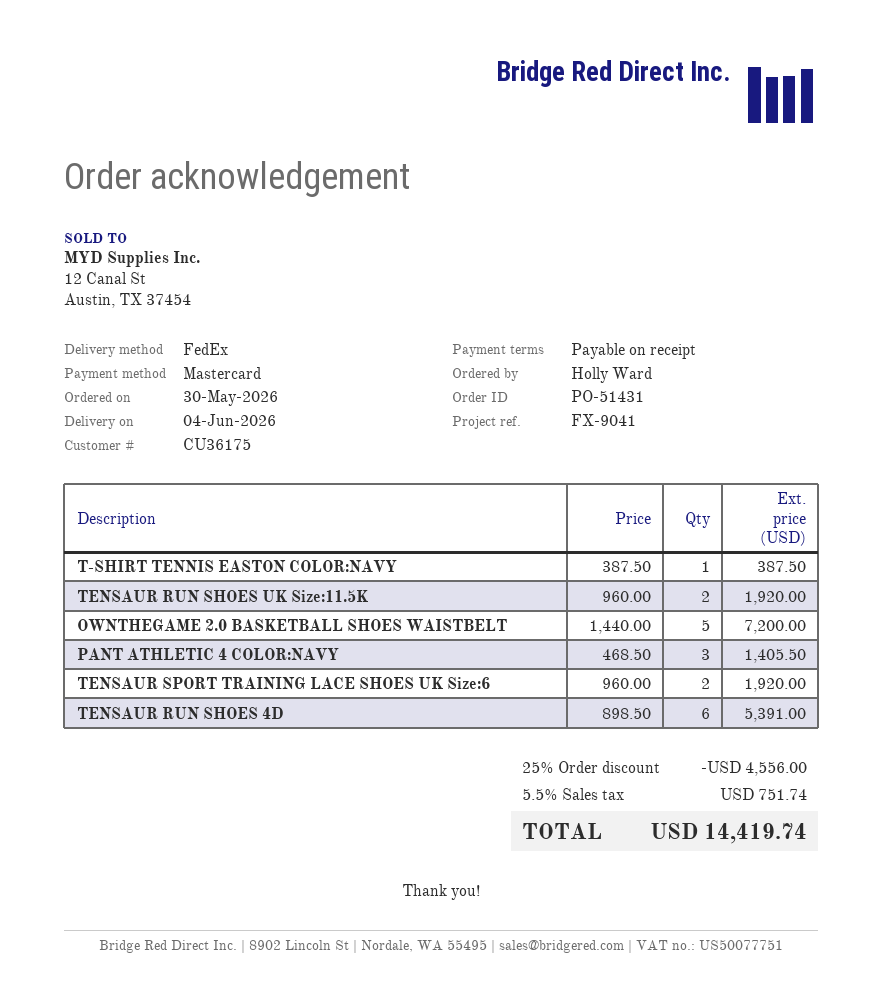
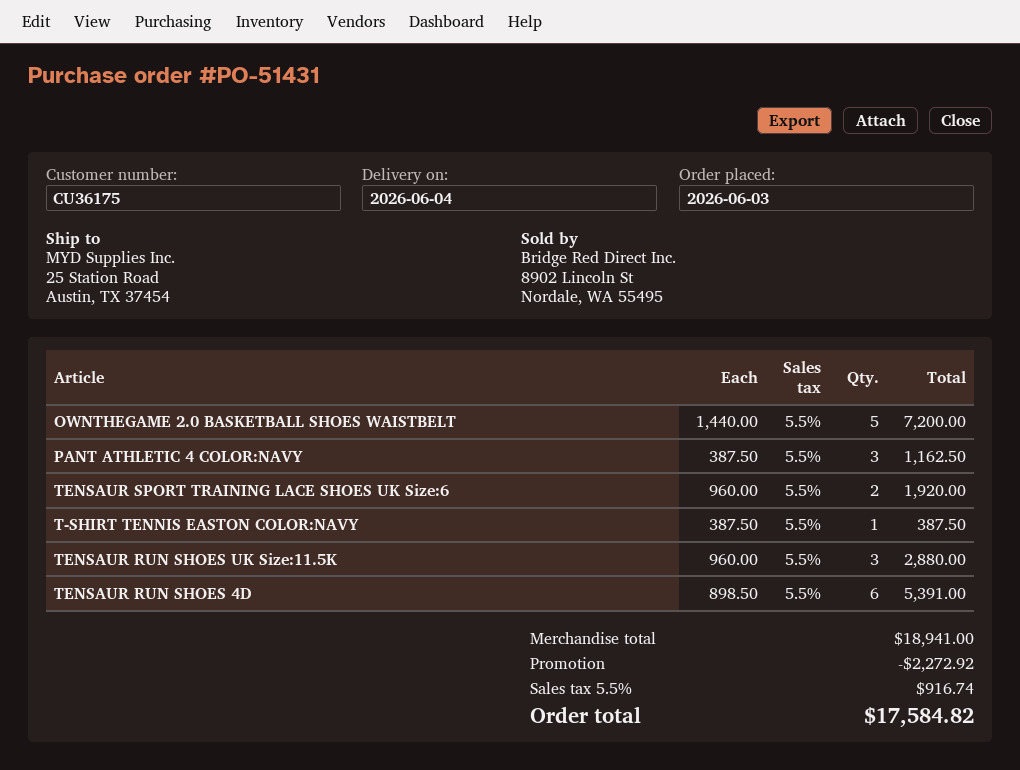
order date: 2026-05-30 -> 2026-06-03
TENSAUR RUN SHOES UK Size:11.5K: 2 x 960.00 = 1920.00 -> 3 x 960.00 = 2880.00
PANT ATHLETIC 4 COLOR:NAVY: 3 x 468.50 = 1405.50 -> 3 x 387.50 = 1162.50
discount: 4556.00 -> 2272.92
tax: 5.5% = 751.74 -> 5.5% = 916.74
total: 14419.74 -> 17584.82

